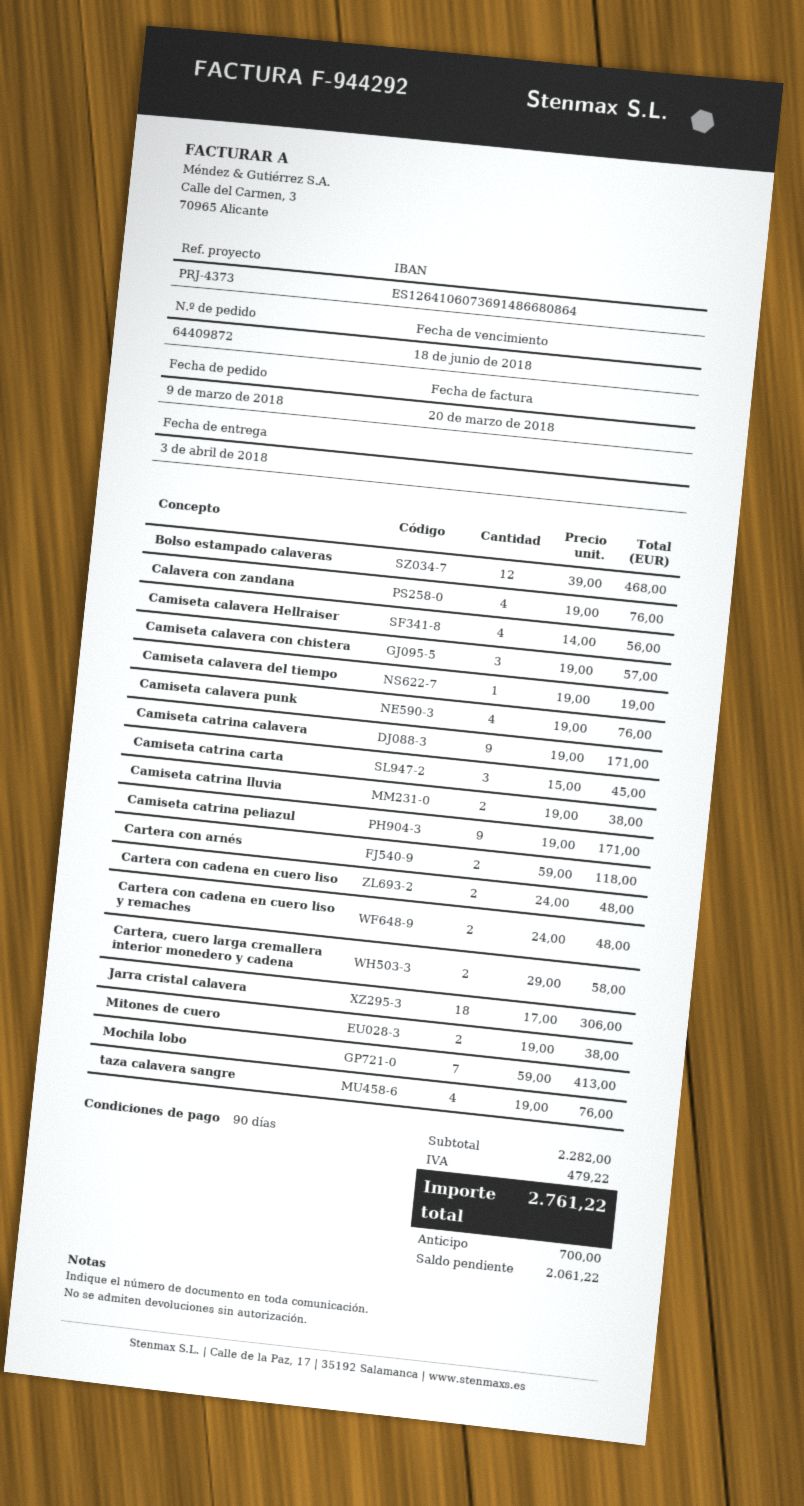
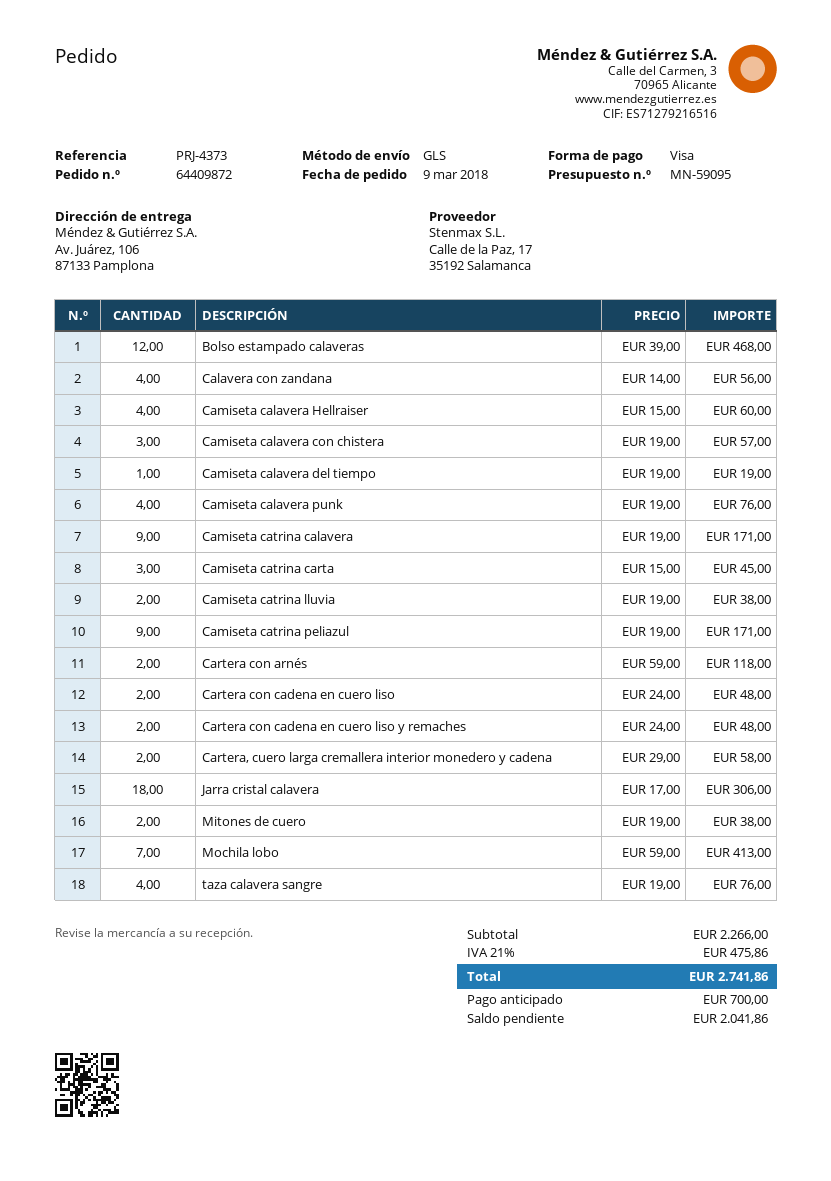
Calavera con zandana: 4 x 19.00 = 76.00 -> 4 x 14.00 = 56.00
Camiseta calavera Hellraiser: 4 x 14.00 = 56.00 -> 4 x 15.00 = 60.00
subtotal: 2282.00 -> 2266.00
tax: 479.22 -> 475.86
total: 2761.22 -> 2741.86
balance: 2061.22 -> 2041.86

